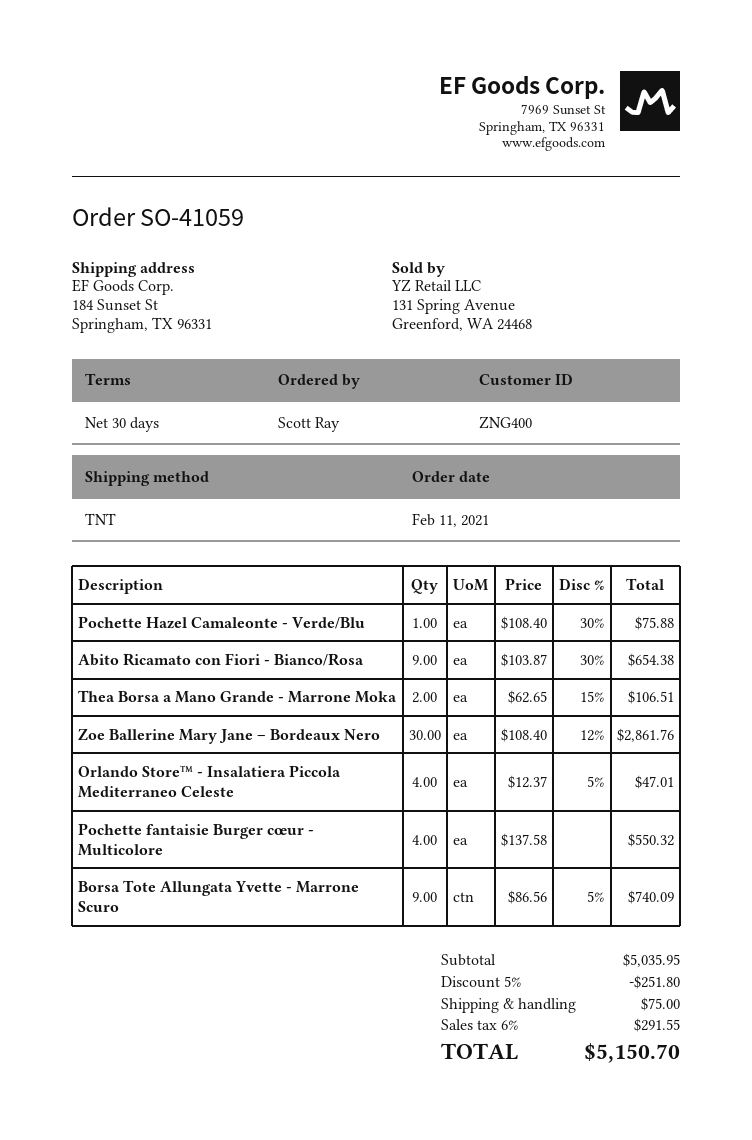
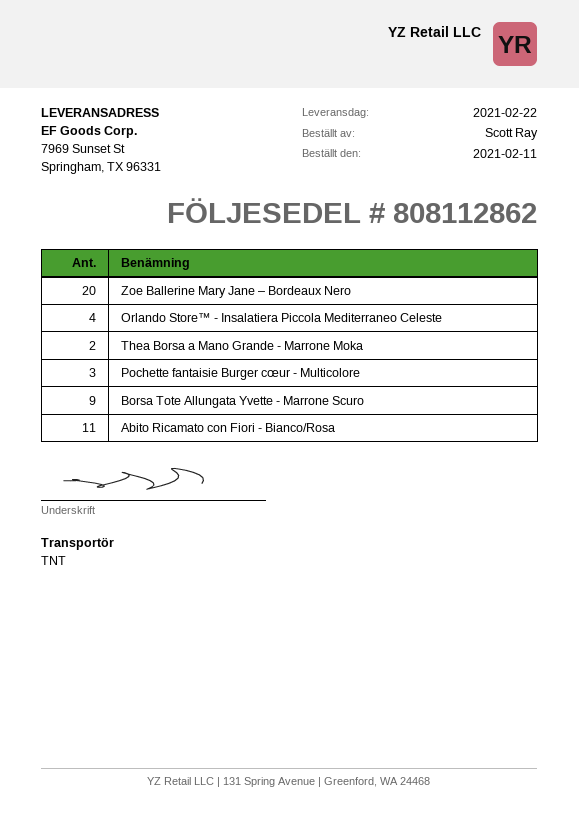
ship to: 184 Sunset St, Springham, TX 96331 -> 7969 Sunset St, Springham, TX 96331
Pochette Hazel Camaleonte - Verde/Blu: 1 -> none
Abito Ricamato con Fiori - Bianco/Rosa: 9 -> 11
Zoe Ballerine Mary Jane – Bordeaux Nero: 30 -> 20
Pochette fantaisie Burger cœur - Multicolore: 4 -> 3

